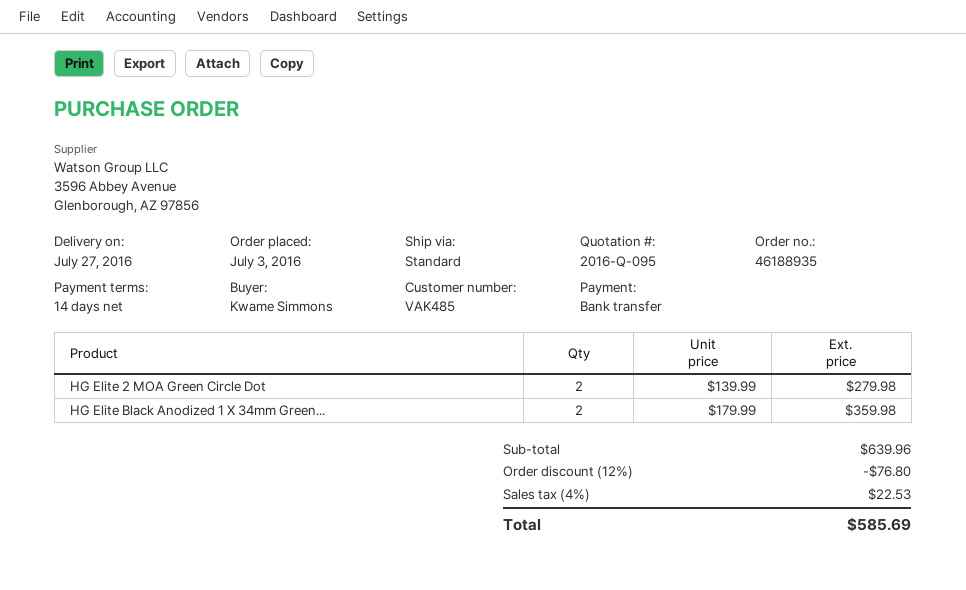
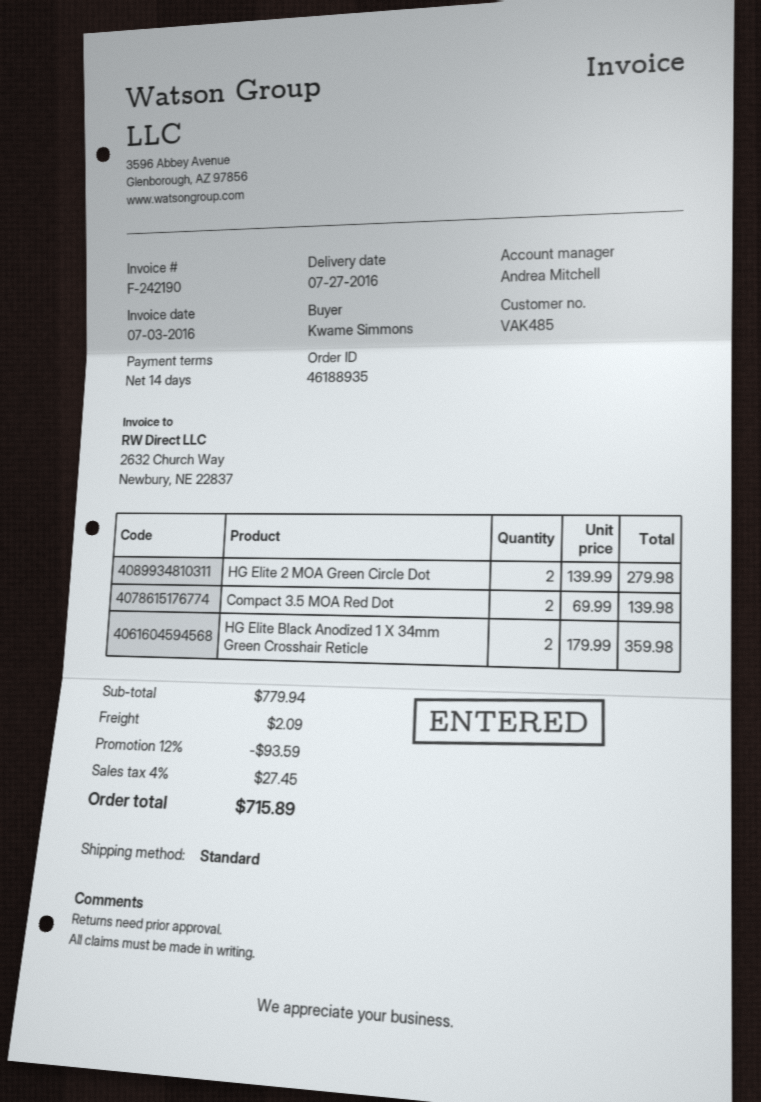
Compact 3.5 MOA Red Dot: none -> 2 x 69.99 = 139.98
subtotal: 639.96 -> 779.94
discount: 12% = 76.80 -> 12% = 93.59
shipping: none -> 2.09
tax: 4% = 22.53 -> 4% = 27.45
total: 585.69 -> 715.89

